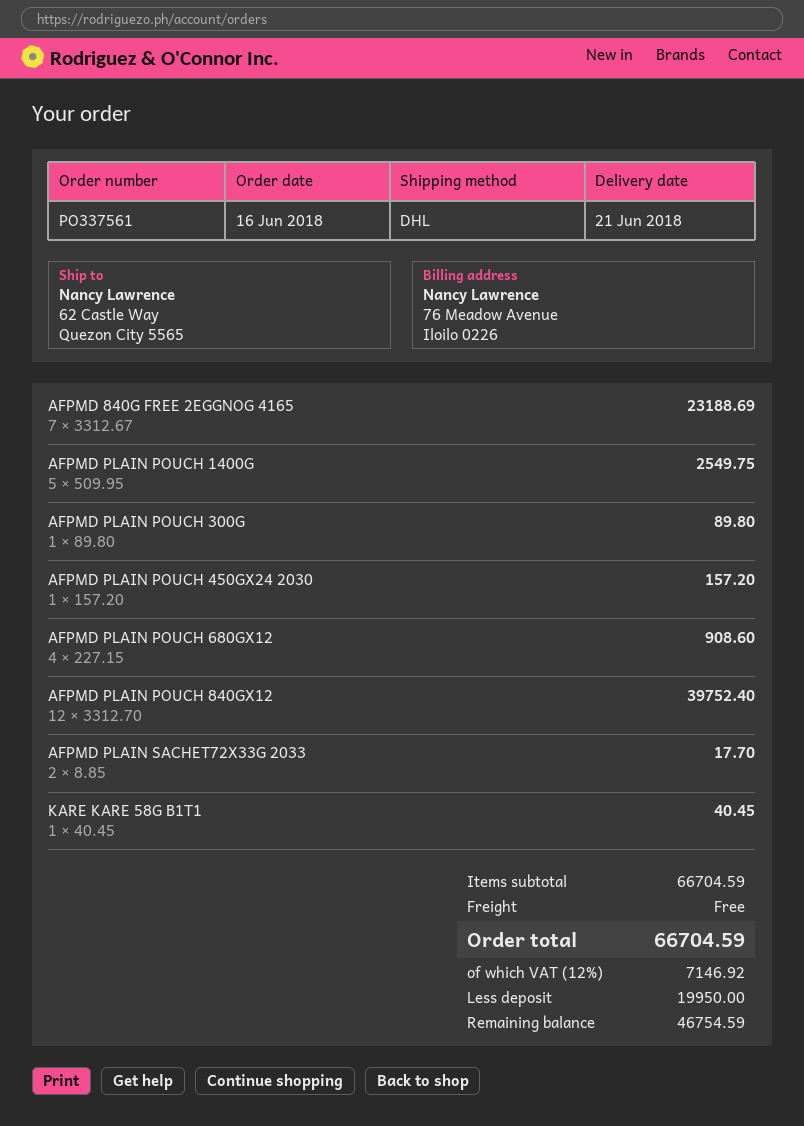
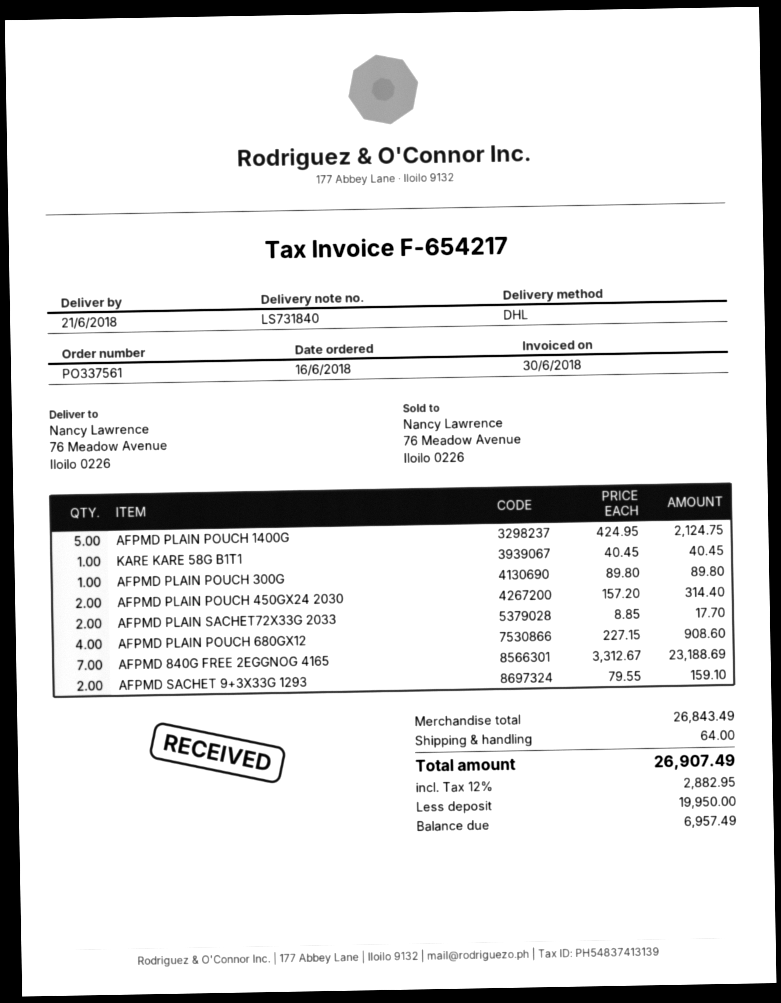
ship to: 62 Castle Way, Quezon City 5565 -> 76 Meadow Avenue, Iloilo 0226
AFPMD PLAIN POUCH 1400G: 5 x 509.95 = 2549.75 -> 5 x 424.95 = 2124.75
AFPMD PLAIN POUCH 450GX24 2030: 1 x 157.20 = 157.20 -> 2 x 157.20 = 314.40
AFPMD PLAIN POUCH 840GX12: 12 x 3312.70 = 39752.40 -> none
AFPMD SACHET 9+3X33G 1293: none -> 2 x 79.55 = 159.10
subtotal: 66704.59 -> 26843.49
shipping: 0.00 -> 64.00
tax: 12% = 7146.92 -> 12% = 2882.95
total: 66704.59 -> 26907.49
balance: 46754.59 -> 6957.49

